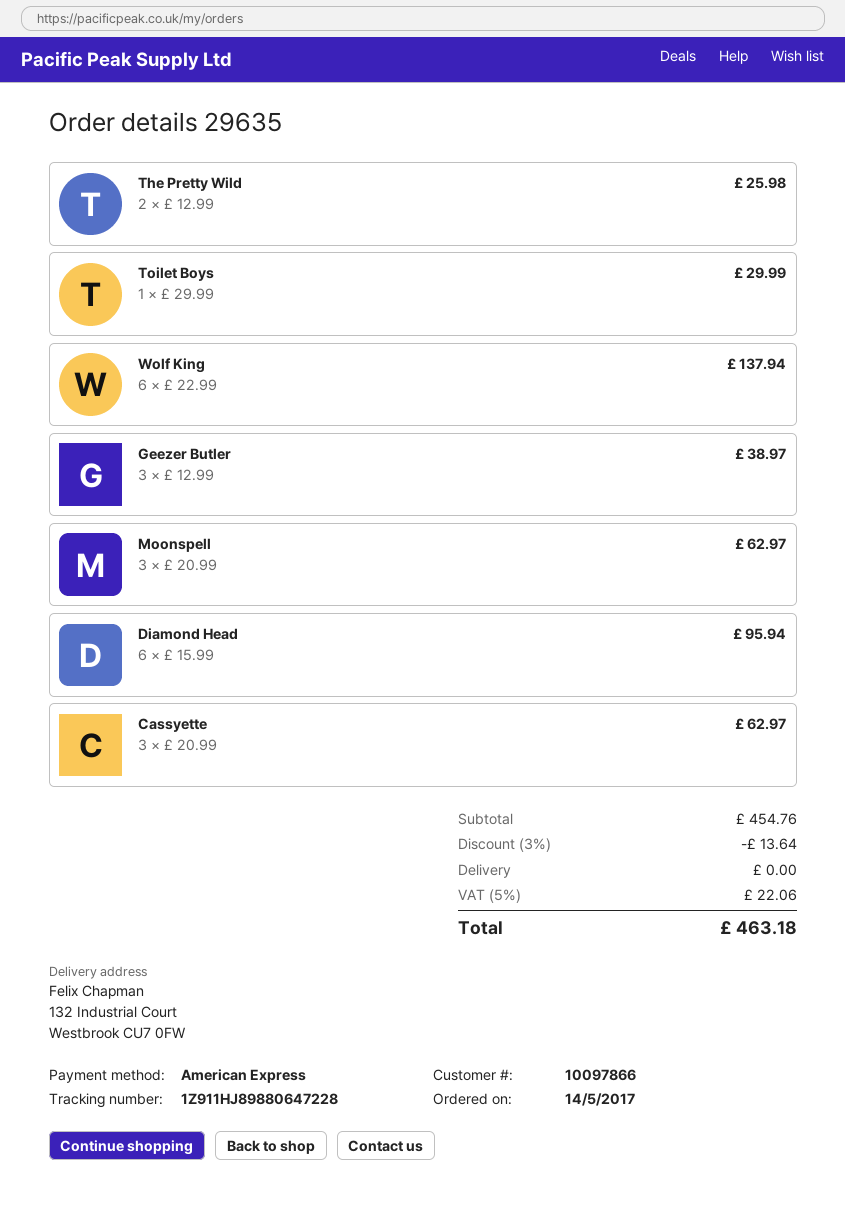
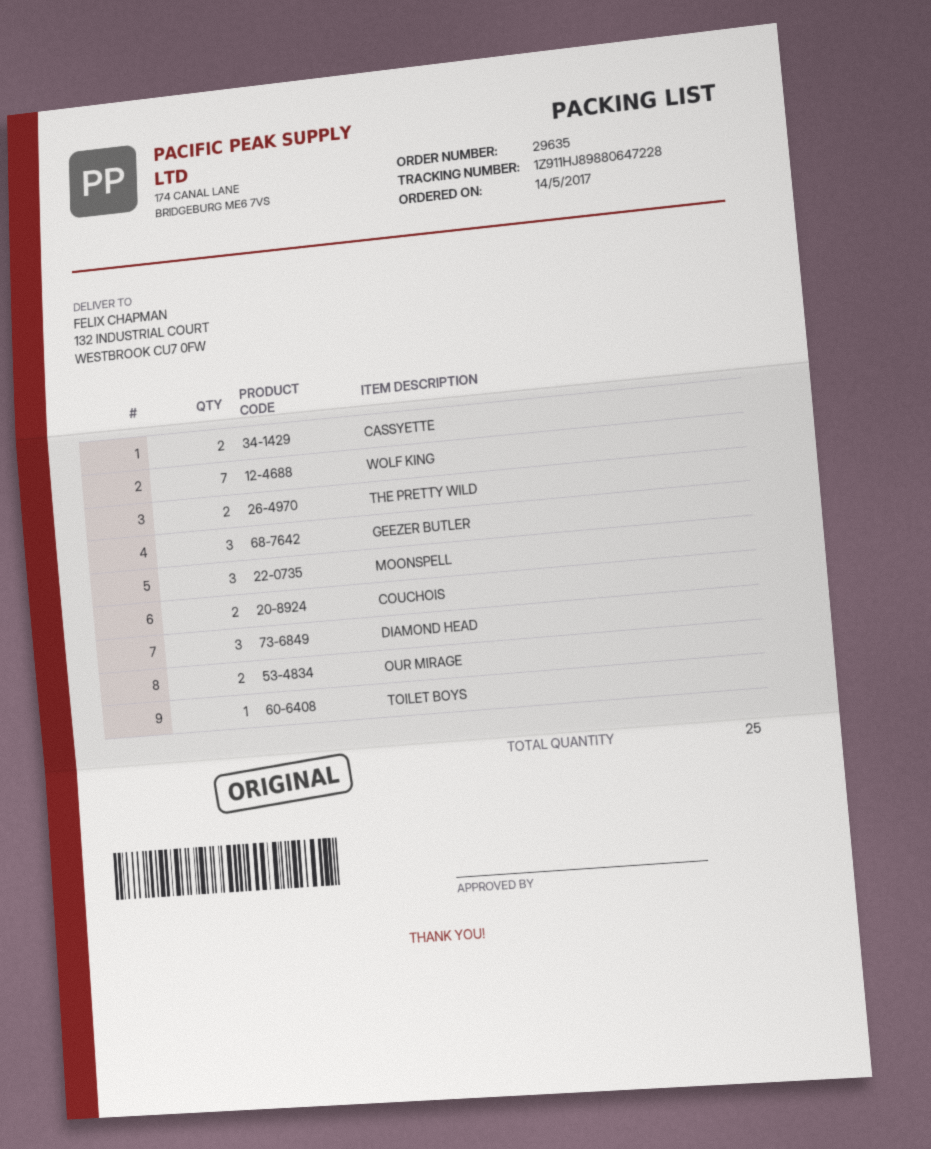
Wolf King: 6 -> 7
Diamond Head: 6 -> 3
Cassyette: 3 -> 2
COUCHOIS: none -> 2
OUR MIRAGE: none -> 2

